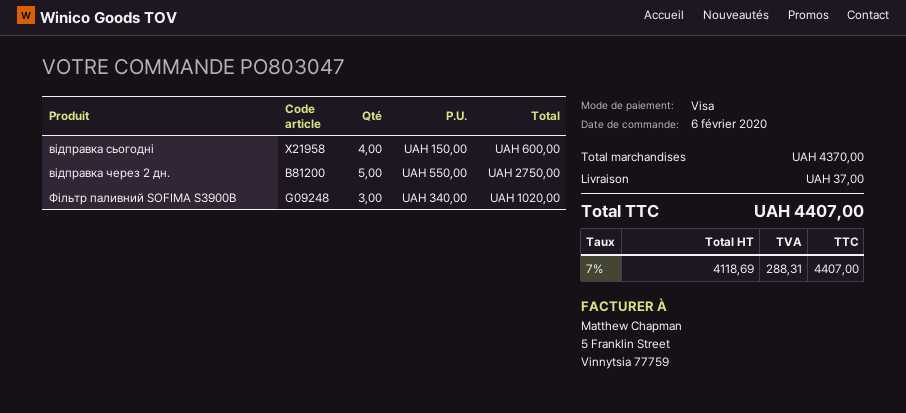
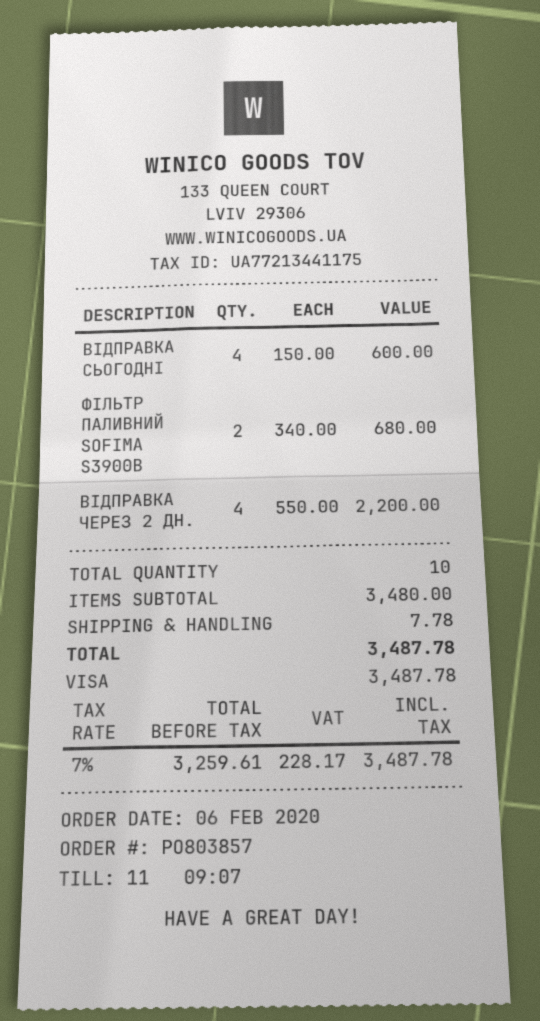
order number: PO803047 -> PO803857
відправка через 2 дн.: 5 x 550.00 = 2750.00 -> 4 x 550.00 = 2200.00
Фільтр паливний SOFIMA S3900B: 3 x 340.00 = 1020.00 -> 2 x 340.00 = 680.00
subtotal: 4370.00 -> 3480.00
shipping: 37.00 -> 7.78
net: 4118.69 -> 3259.61
tax: 7% = 288.31 -> 7% = 228.17
total: 4407.00 -> 3487.78

